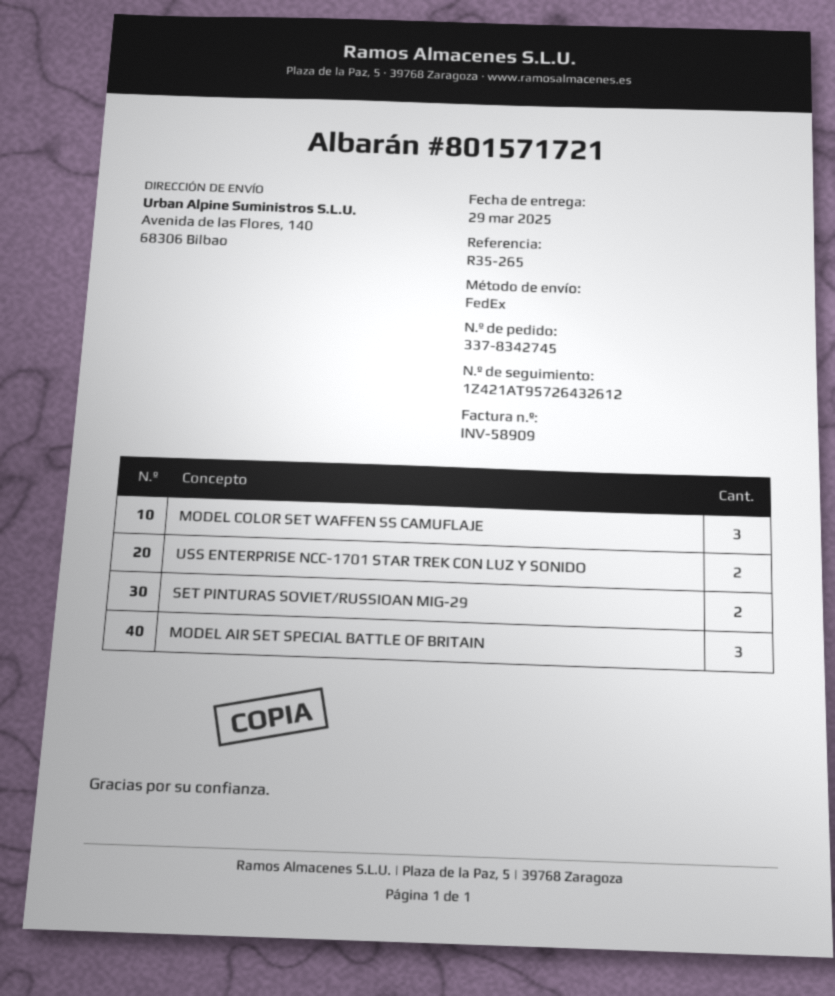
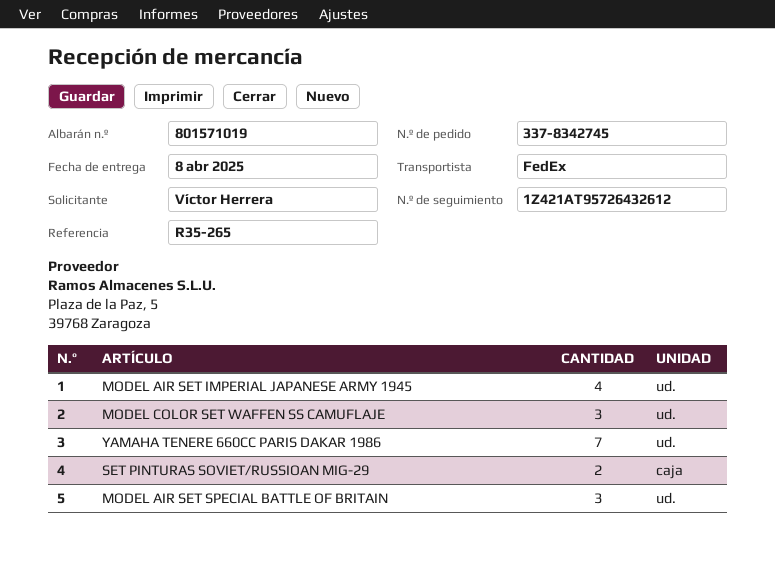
delivery note number: 801571721 -> 801571019
delivery date: 2025-03-29 -> 2025-04-08
USS ENTERPRISE NCC-1701 STAR TREK CON LUZ Y SONIDO: 2 -> none
MODEL AIR SET IMPERIAL JAPANESE ARMY 1945: none -> 4
YAMAHA TENERE 660CC PARIS DAKAR 1986: none -> 7

